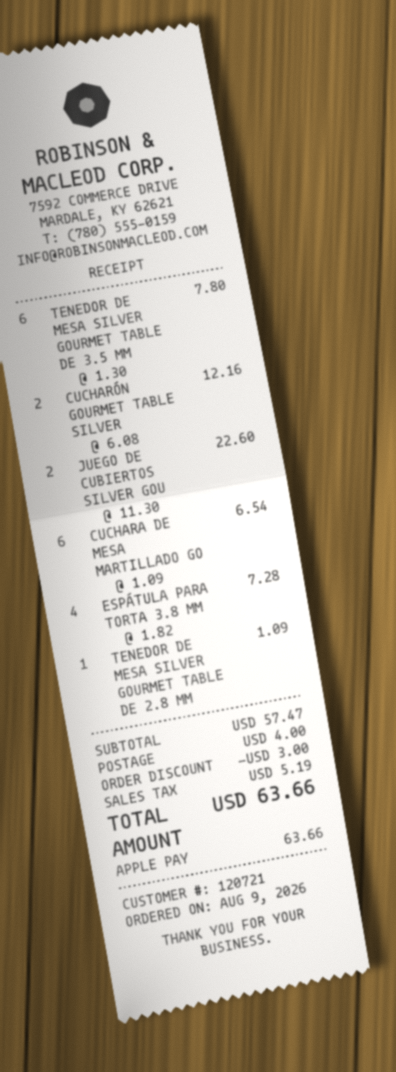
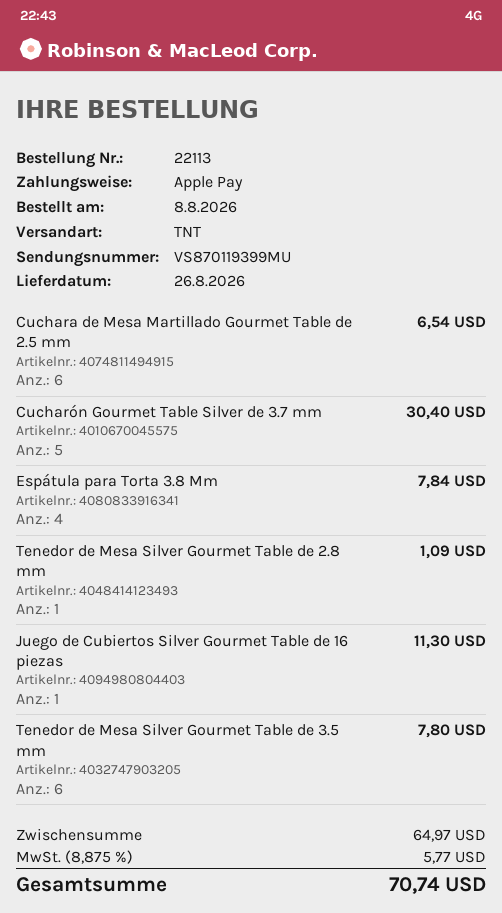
order date: 2026-08-09 -> 2026-08-08
CUCHARÓN GOURMET TABLE SILVER: 2 for 12.16 -> 5 for 30.40
JUEGO DE CUBIERTOS SILVER GOU: 2 for 22.60 -> 1 for 11.30
ESPÁTULA PARA TORTA 3.8 MM: 4 for 7.28 -> 4 for 7.84
subtotal: 57.47 -> 64.97
discount: 3.00 -> none
shipping: 4.00 -> none
tax: 5.19 -> 5.77
total: 63.66 -> 70.74

